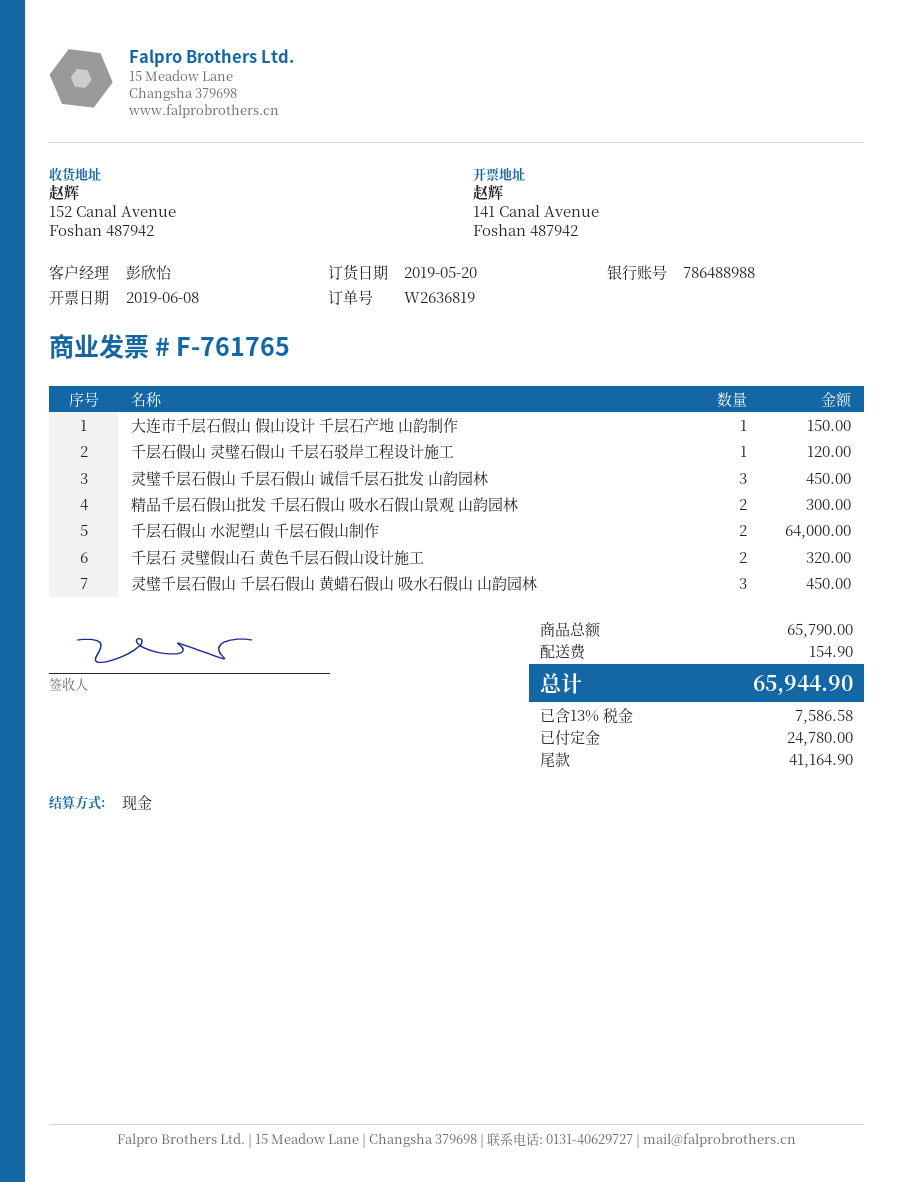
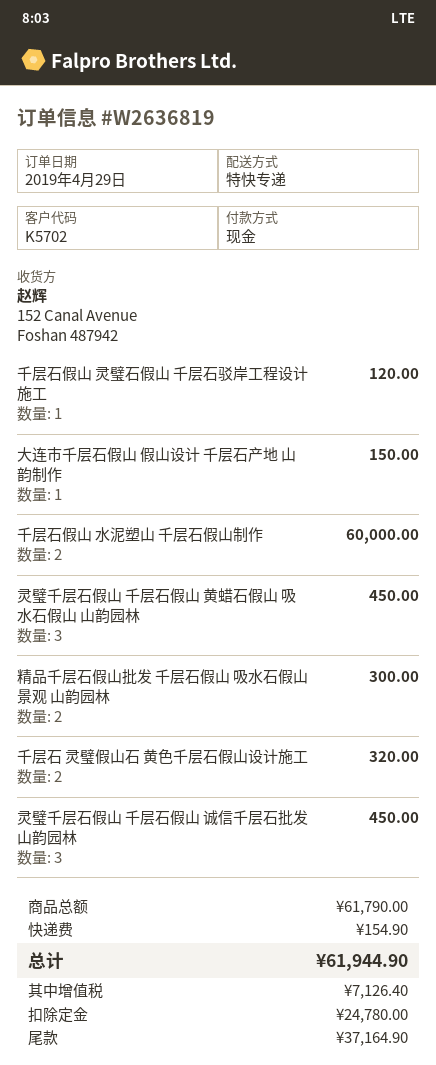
order date: 2019-05-20 -> 2019-04-29
千层石假山 水泥塑山 千层石假山制作: 2 for 64000.00 -> 2 for 60000.00
subtotal: 65790.00 -> 61790.00
tax: 7586.58 -> 7126.40
total: 65944.90 -> 61944.90
balance: 41164.90 -> 37164.90

